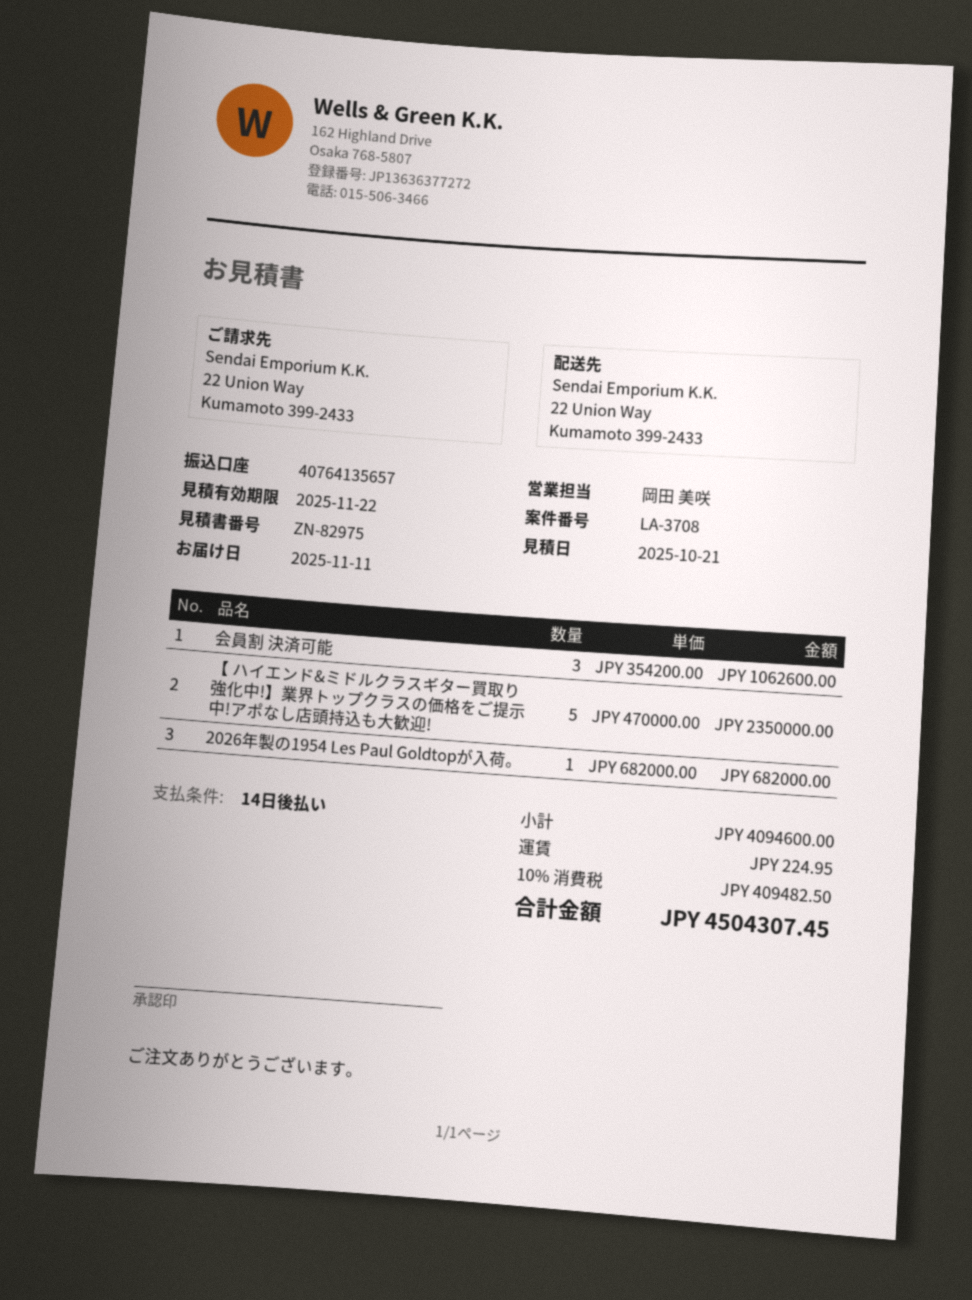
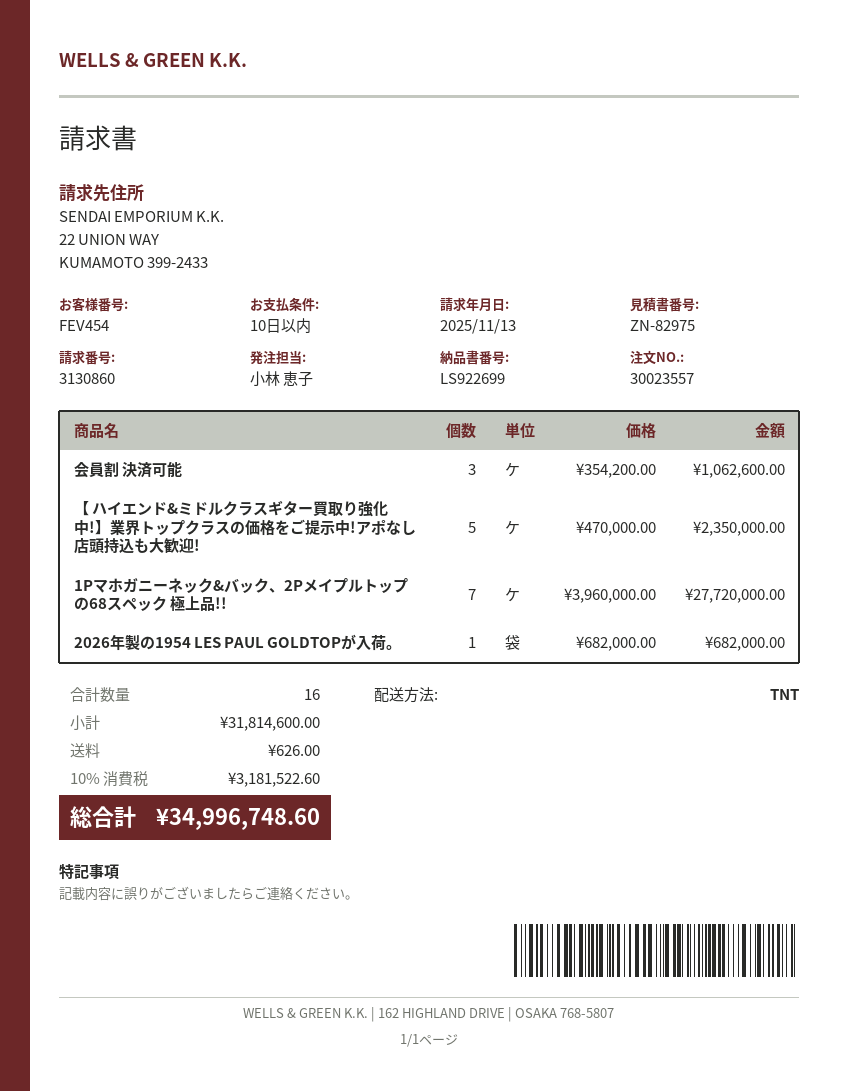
payment terms: 14 days -> 10 days
1Pマホガニーネック&バック、2Pメイプルトップの68スペック 極上品!!: none -> 7 x 3960000.00 = 27720000.00
subtotal: 4094600.00 -> 31814600.00
shipping: 224.95 -> 626.00
tax: 10% = 409482.50 -> 10% = 3181522.60
total: 4504307.45 -> 34996748.60

